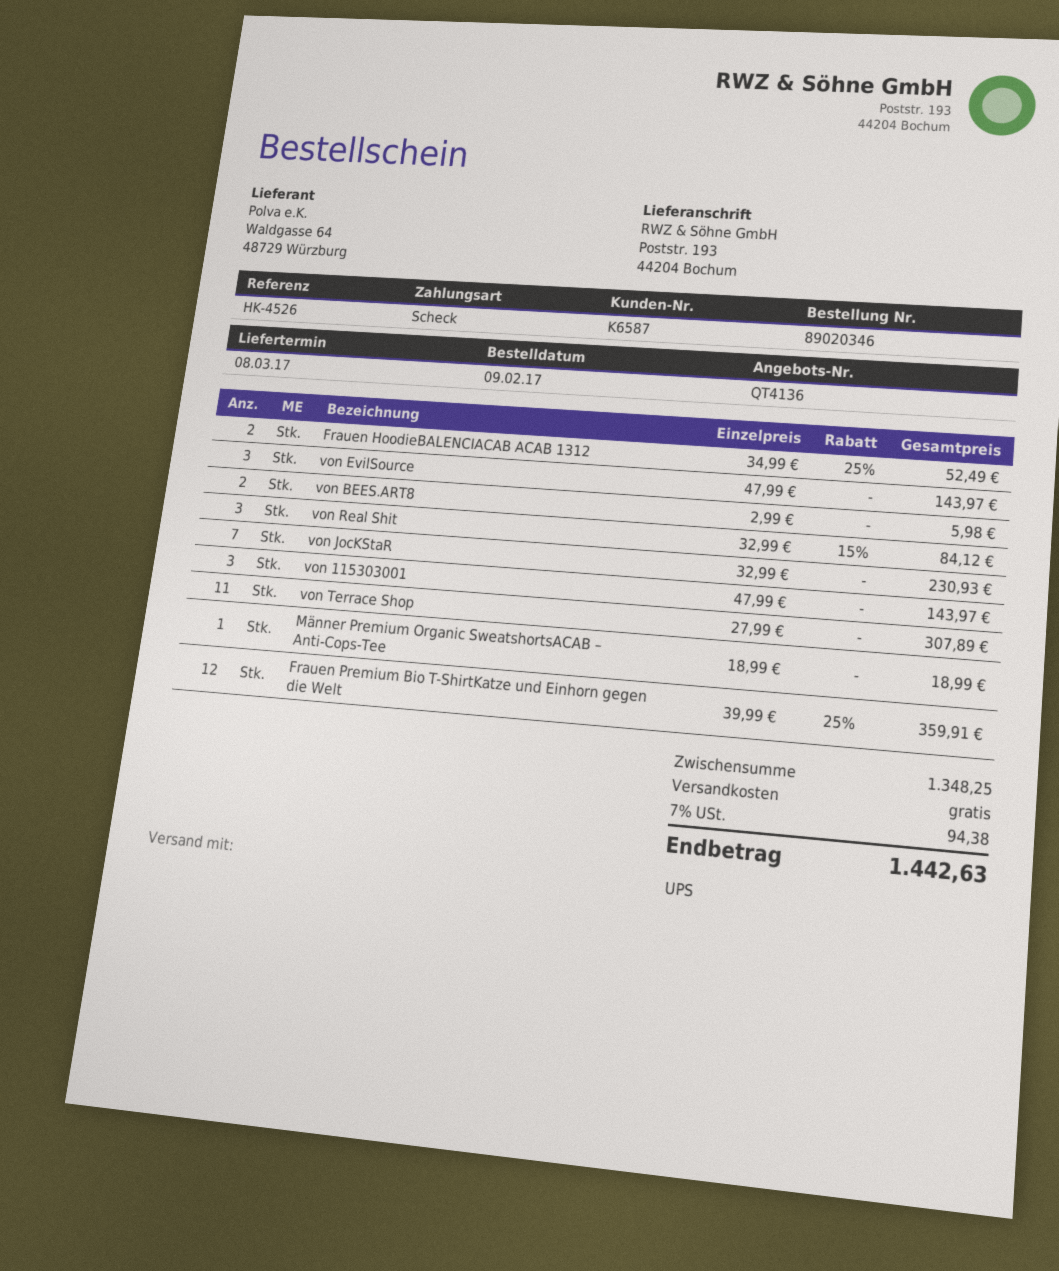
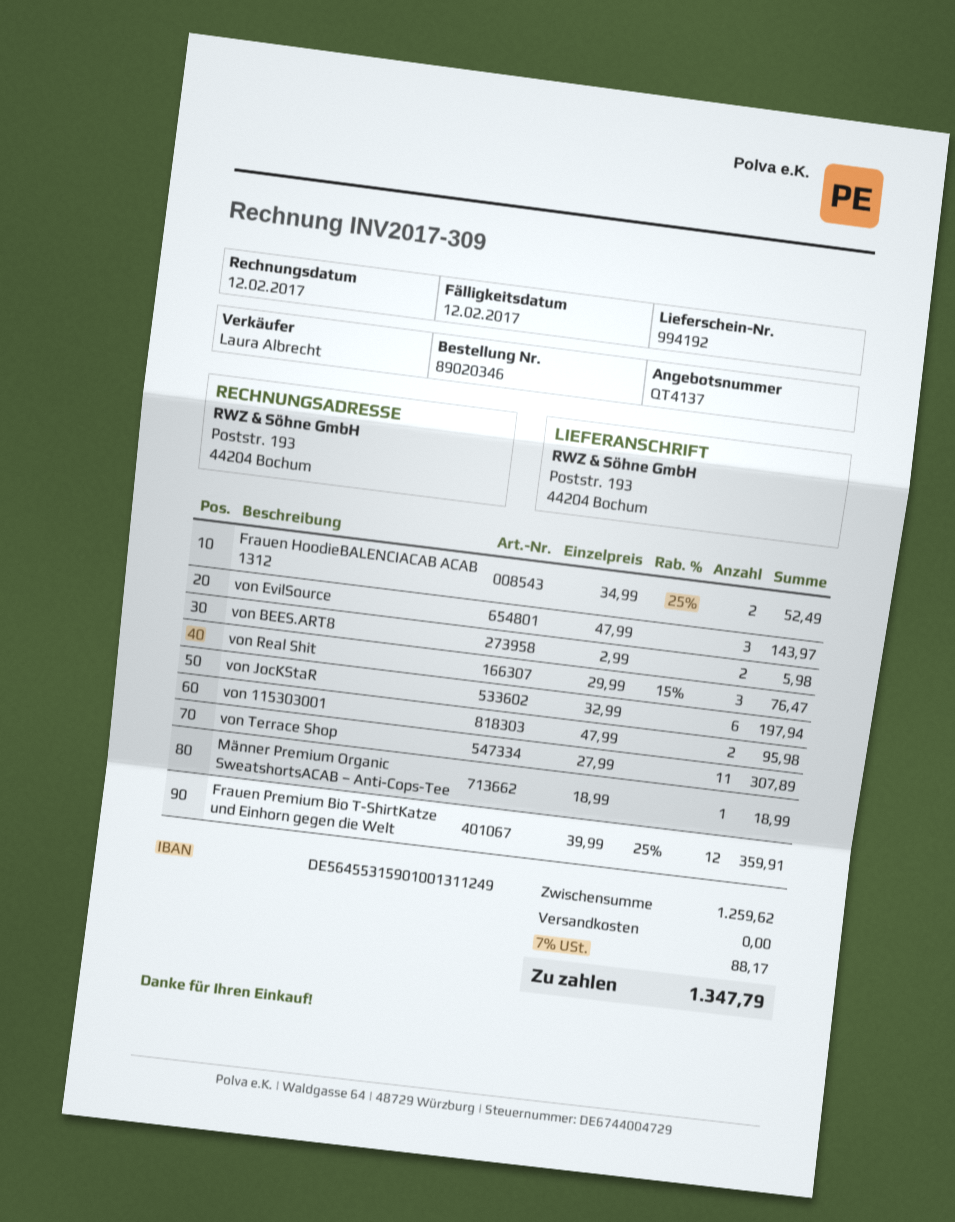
quote number: QT4136 -> QT4137
von Real Shit: 3 x 32.99 - 15% = 84.12 -> 3 x 29.99 - 15% = 76.47
von JocKStaR: 7 x 32.99 = 230.93 -> 6 x 32.99 = 197.94
von 115303001: 3 x 47.99 = 143.97 -> 2 x 47.99 = 95.98
subtotal: 1348.25 -> 1259.62
tax: 7% = 94.38 -> 7% = 88.17
total: 1442.63 -> 1347.79

